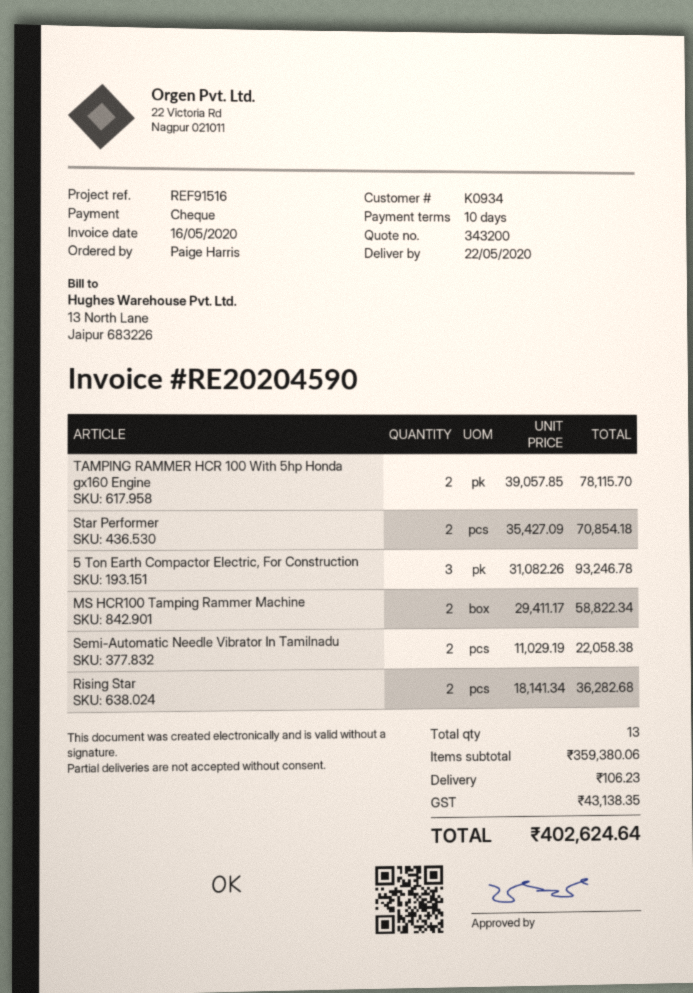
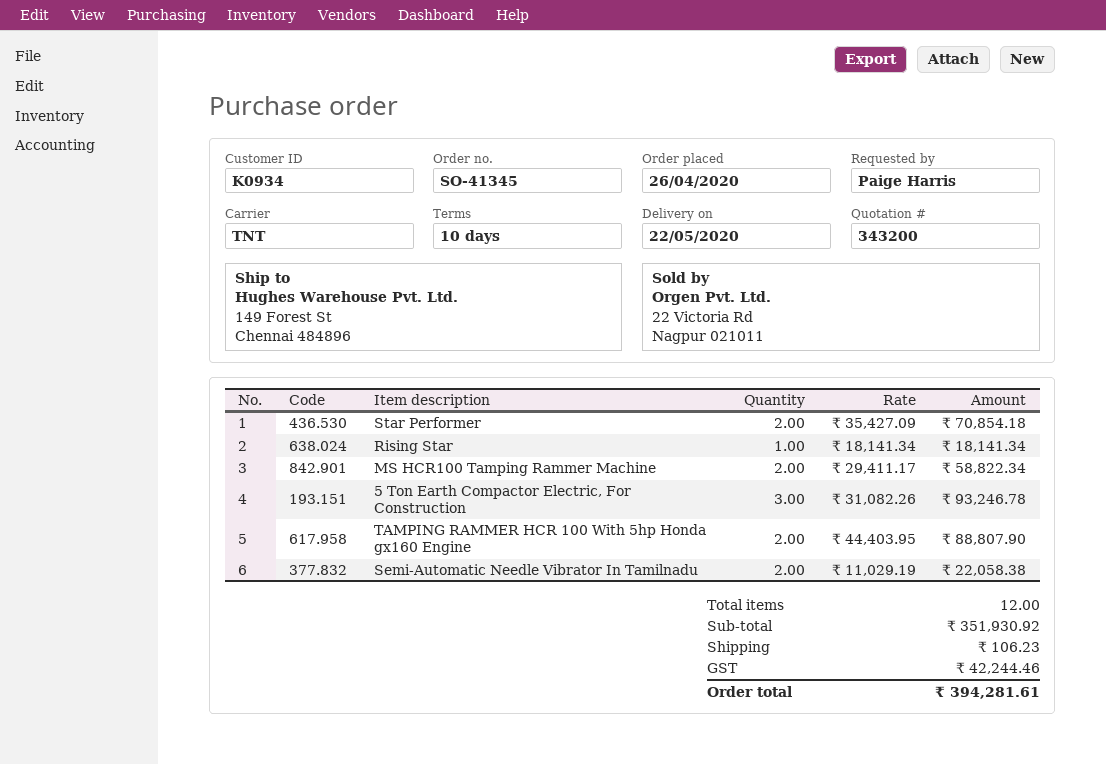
TAMPING RAMMER HCR 100 With 5hp Honda gx160 Engine: 2 x 39057.85 = 78115.70 -> 2 x 44403.95 = 88807.90
Rising Star: 2 x 18141.34 = 36282.68 -> 1 x 18141.34 = 18141.34
total quantity: 13 -> 12
subtotal: 359380.06 -> 351930.92
tax: 43138.35 -> 42244.46
total: 402624.64 -> 394281.61

